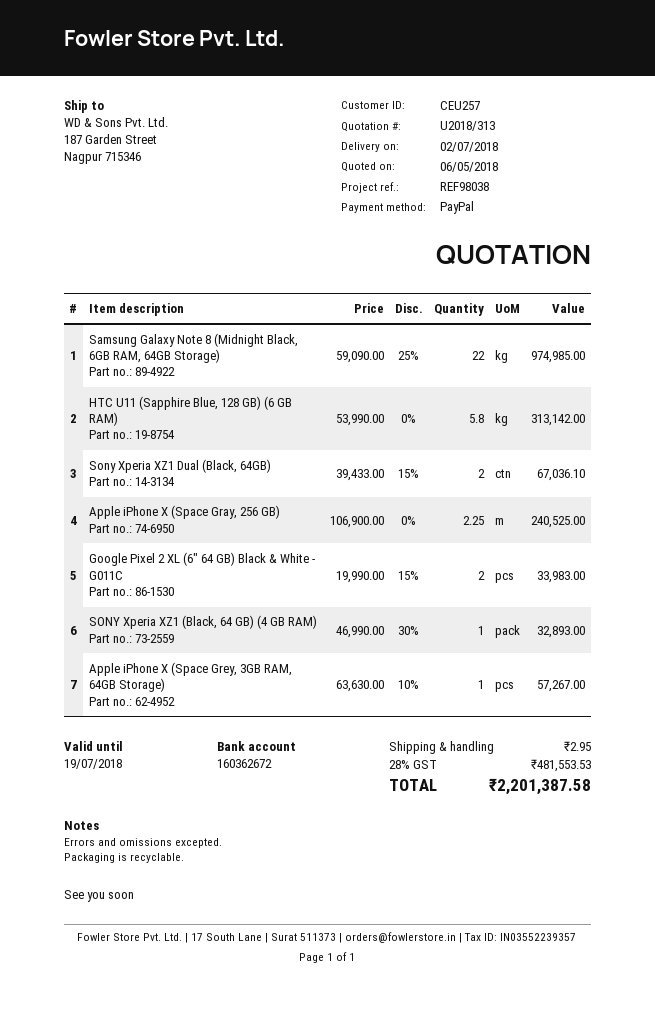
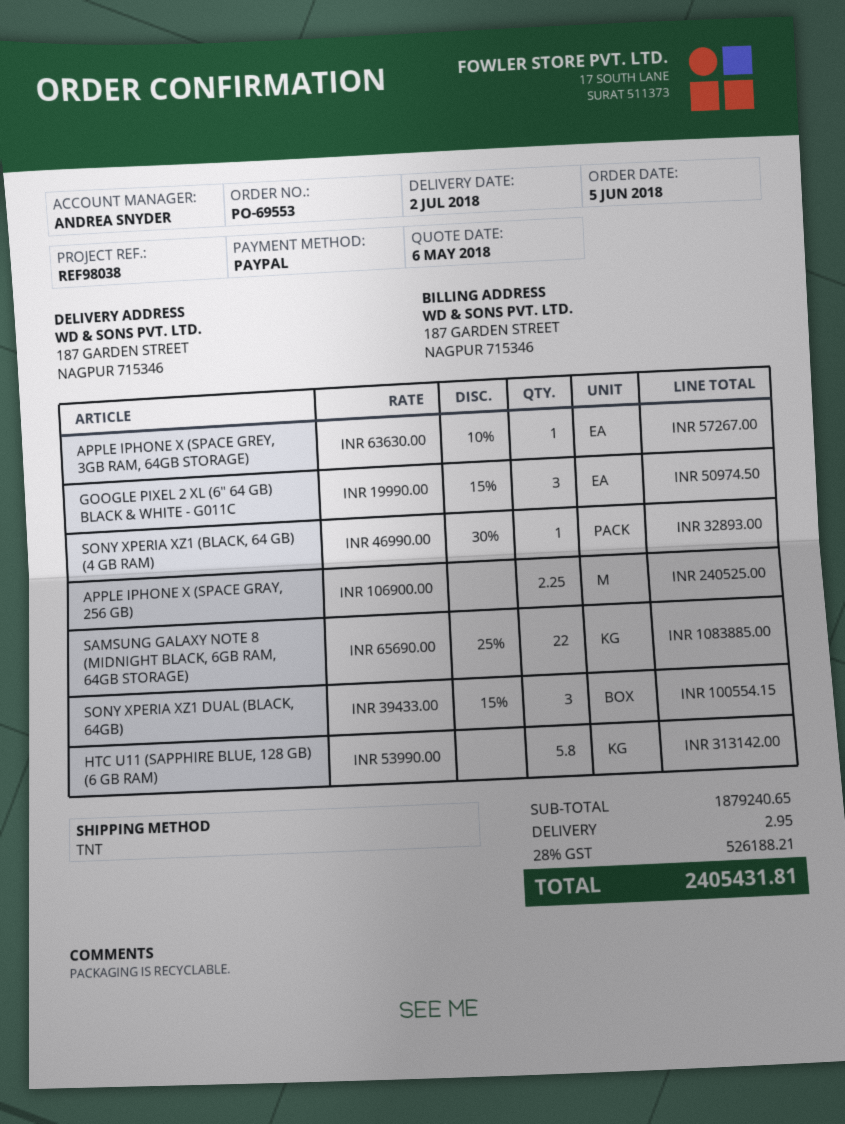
Samsung Galaxy Note 8 (Midnight Black, 6GB RAM, 64GB Storage): 22 x 59090.00 - 25% = 974985.00 -> 22 x 65690.00 - 25% = 1083885.00
Sony Xperia XZ1 Dual (Black, 64GB): 2 x 39433.00 - 15% = 67036.10 -> 3 x 39433.00 - 15% = 100554.15
Google Pixel 2 XL (6" 64 GB) Black & White - G011C: 2 x 19990.00 - 15% = 33983.00 -> 3 x 19990.00 - 15% = 50974.50
tax: 28% = 481553.53 -> 28% = 526188.21
total: 2201387.58 -> 2405431.81

